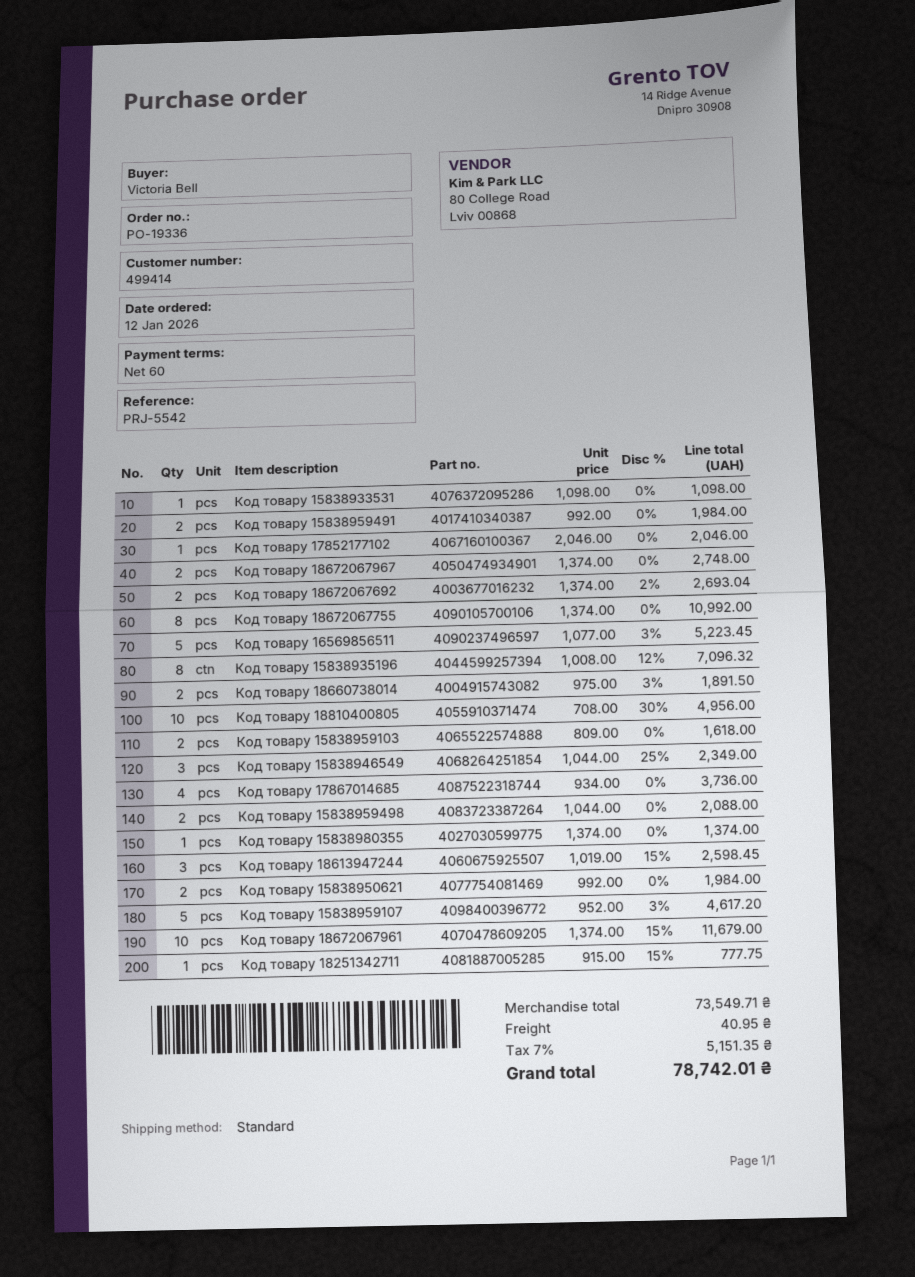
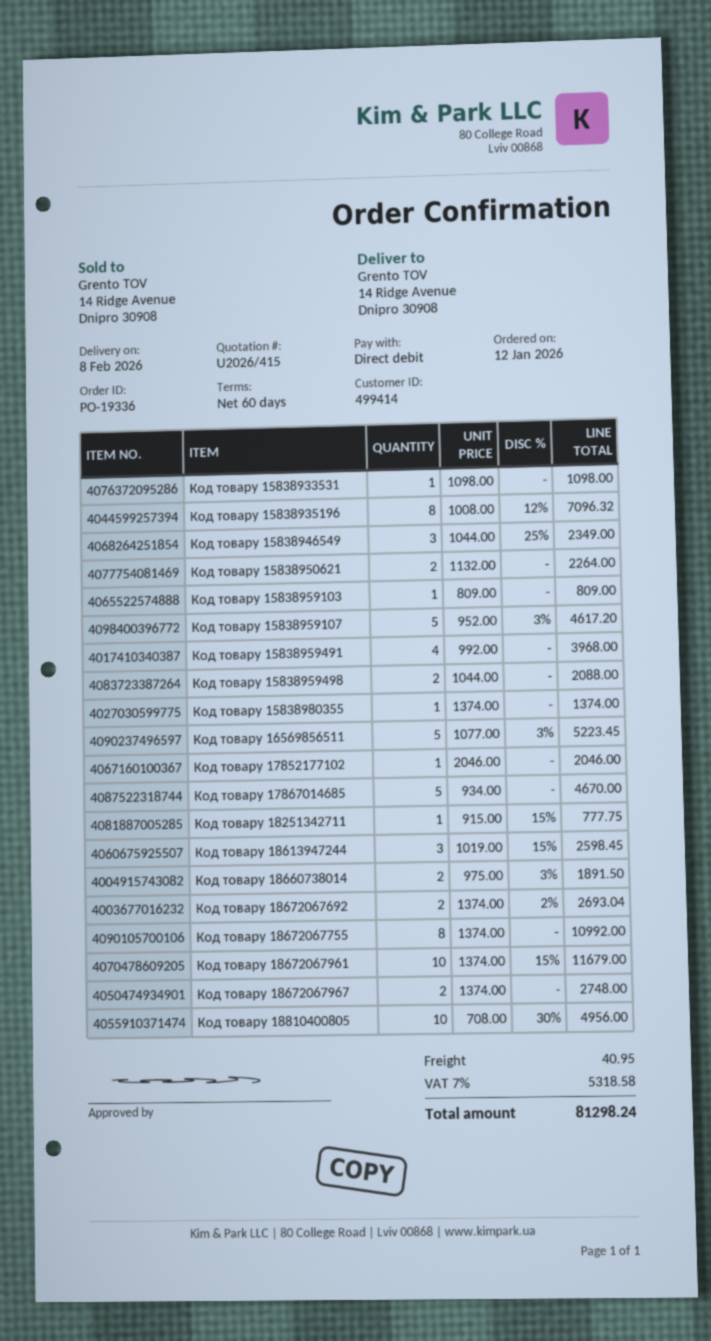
Код товару 15838959491: 2 x 992.00 = 1984.00 -> 4 x 992.00 = 3968.00
Код товару 15838959103: 2 x 809.00 = 1618.00 -> 1 x 809.00 = 809.00
Код товару 17867014685: 4 x 934.00 = 3736.00 -> 5 x 934.00 = 4670.00
Код товару 15838950621: 2 x 992.00 = 1984.00 -> 2 x 1132.00 = 2264.00
tax: 7% = 5151.35 -> 7% = 5318.58
total: 78742.01 -> 81298.24

